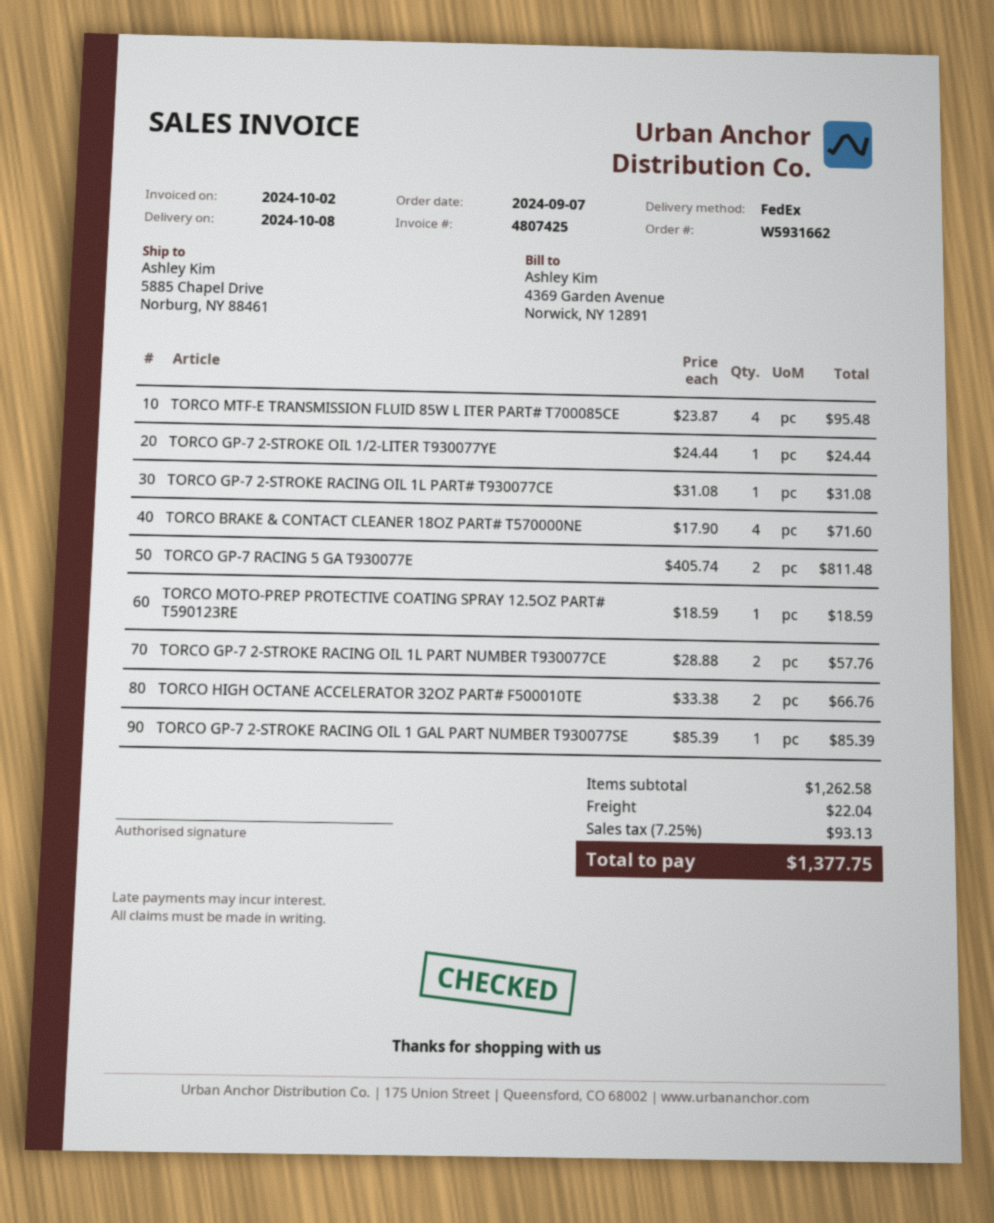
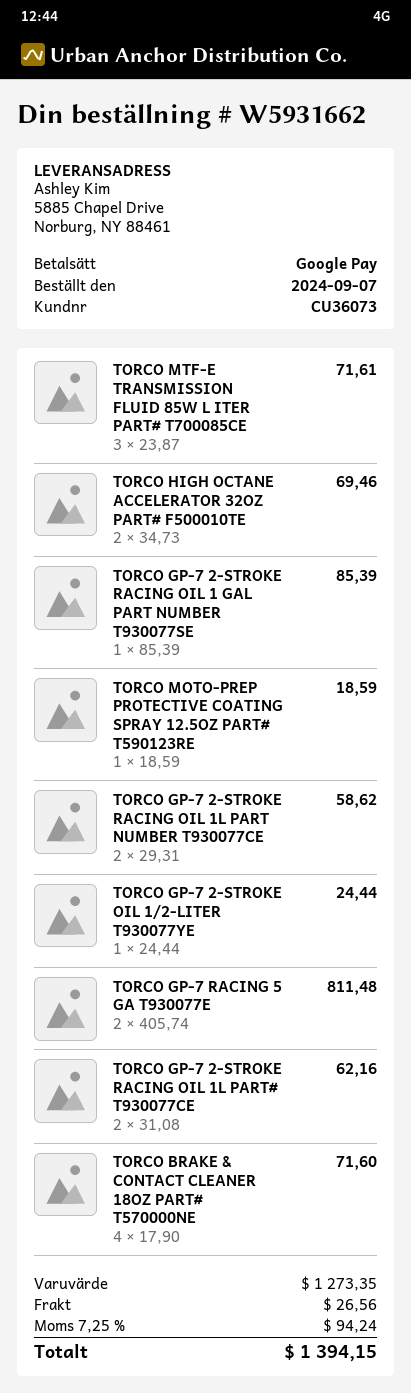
TORCO MTF-E TRANSMISSION FLUID 85W L ITER PART# T700085CE: 4 x 23.87 = 95.48 -> 3 x 23.87 = 71.61
TORCO GP-7 2-STROKE RACING OIL 1L PART# T930077CE: 1 x 31.08 = 31.08 -> 2 x 31.08 = 62.16
TORCO GP-7 2-STROKE RACING OIL 1L PART NUMBER T930077CE: 2 x 28.88 = 57.76 -> 2 x 29.31 = 58.62
TORCO HIGH OCTANE ACCELERATOR 32OZ PART# F500010TE: 2 x 33.38 = 66.76 -> 2 x 34.73 = 69.46
subtotal: 1262.58 -> 1273.35
shipping: 22.04 -> 26.56
tax: 7.25% = 93.13 -> 7.25% = 94.24
total: 1377.75 -> 1394.15

